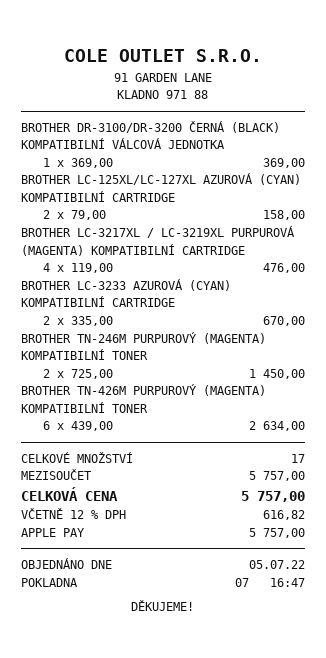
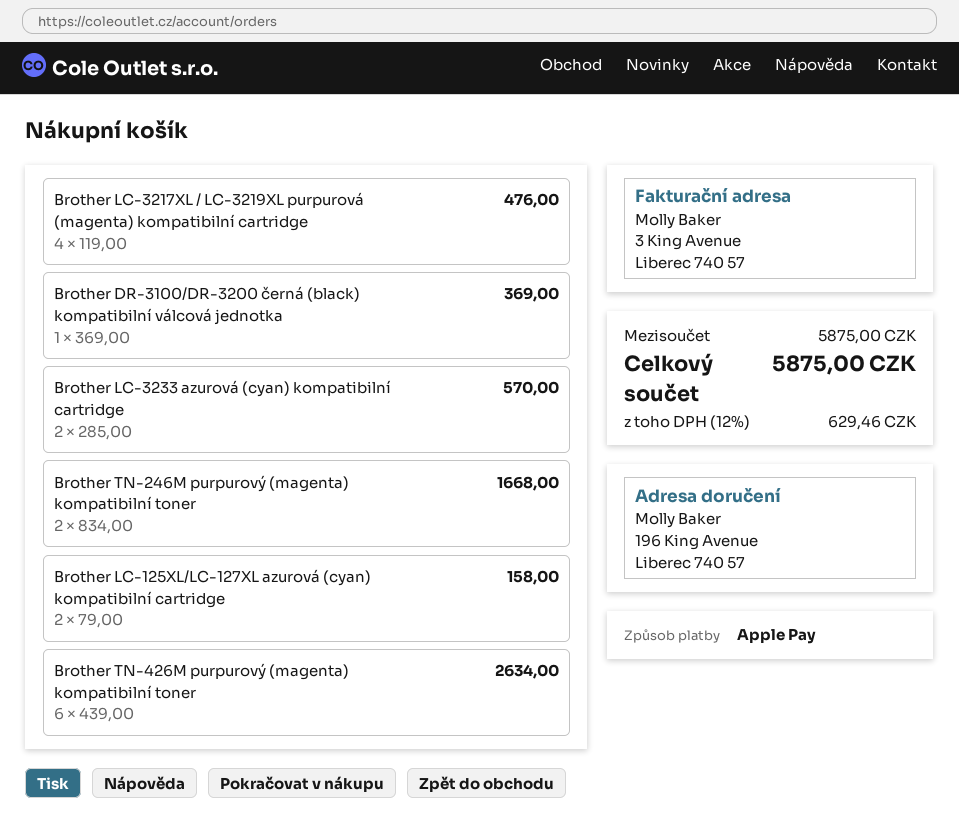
BROTHER LC-3233 AZUROVÁ (CYAN) KOMPATIBILNÍ CARTRIDGE: 2 x 335.00 = 670.00 -> 2 x 285.00 = 570.00
BROTHER TN-246M PURPUROVÝ (MAGENTA) KOMPATIBILNÍ TONER: 2 x 725.00 = 1450.00 -> 2 x 834.00 = 1668.00
subtotal: 5757.00 -> 5875.00
tax: 12% = 616.82 -> 12% = 629.46
total: 5757.00 -> 5875.00

